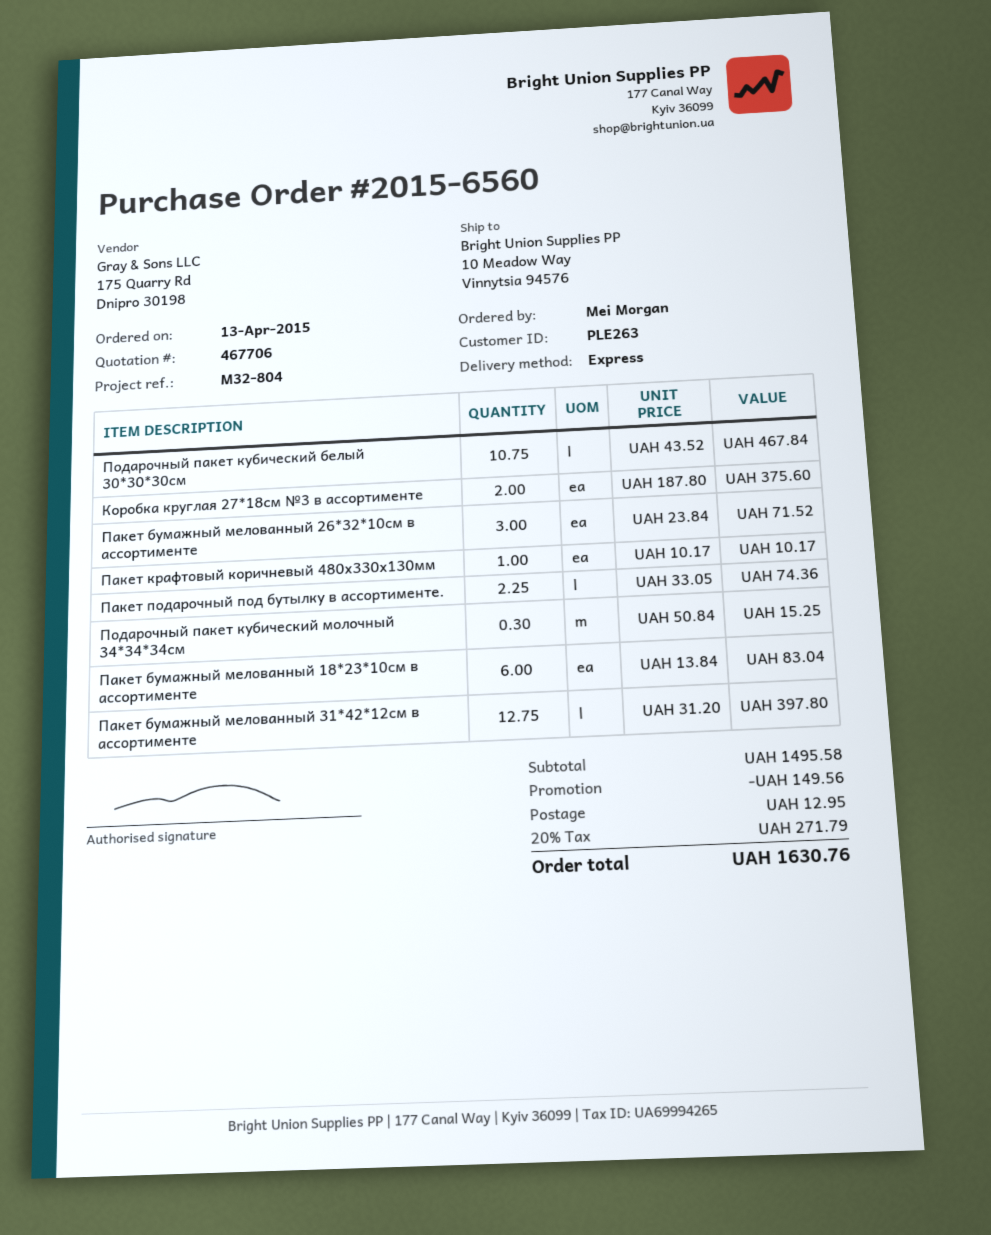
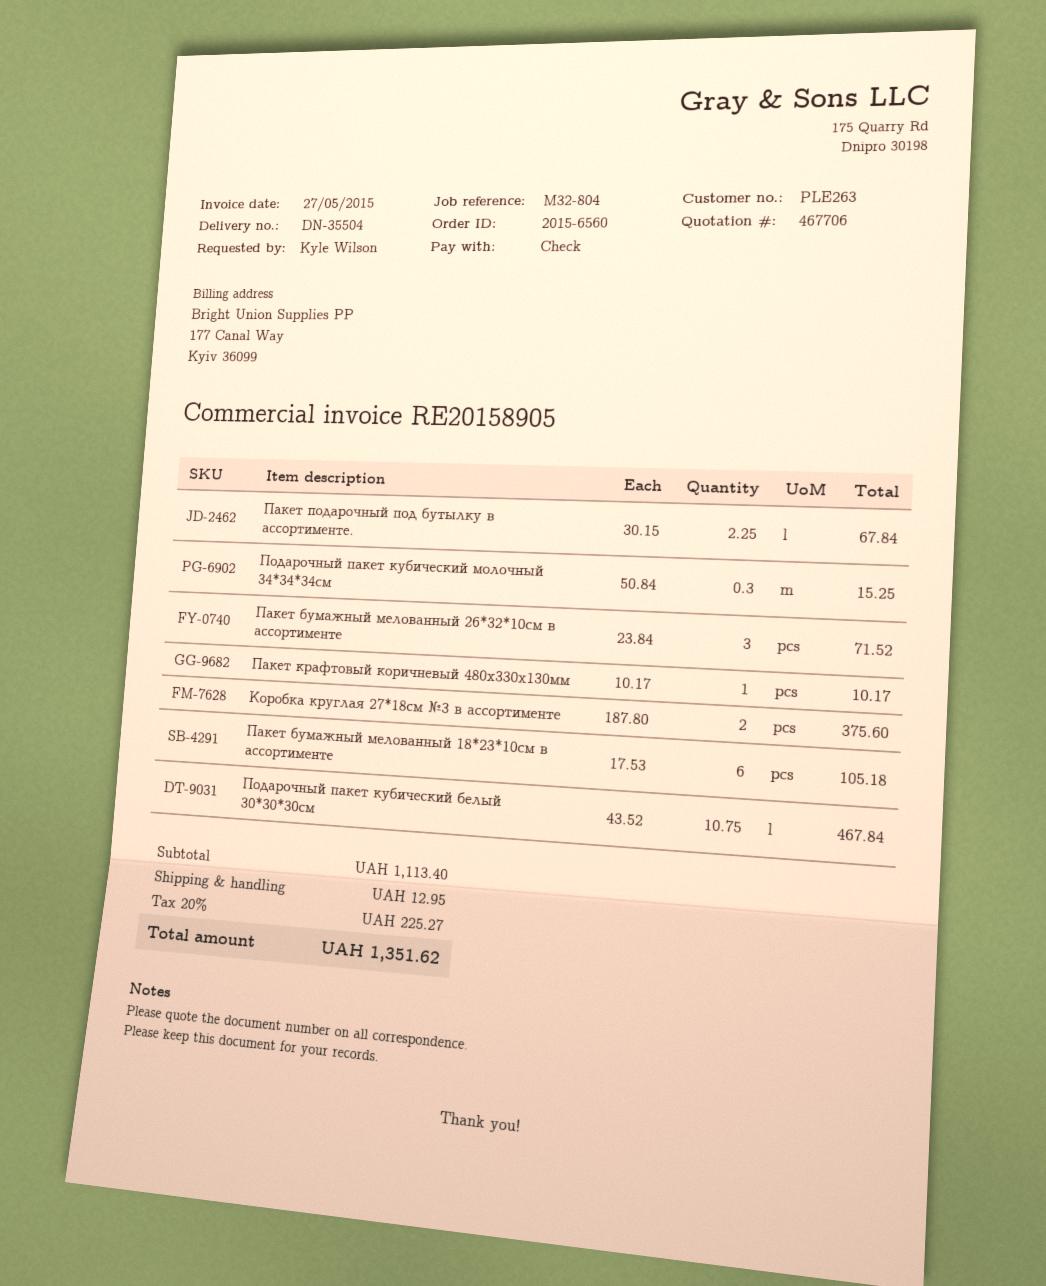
ordered by: Mei Morgan -> Kyle Wilson
Пакет подарочный под бутылку в ассортименте.: 2.25 x 33.05 = 74.36 -> 2.25 x 30.15 = 67.84
Пакет бумажный мелованный 18*23*10см в ассортименте: 6 x 13.84 = 83.04 -> 6 x 17.53 = 105.18
Пакет бумажный мелованный 31*42*12см в ассортименте: 12.75 x 31.20 = 397.80 -> none
subtotal: 1495.58 -> 1113.40
discount: 149.56 -> none
tax: 20% = 271.79 -> 20% = 225.27
total: 1630.76 -> 1351.62

